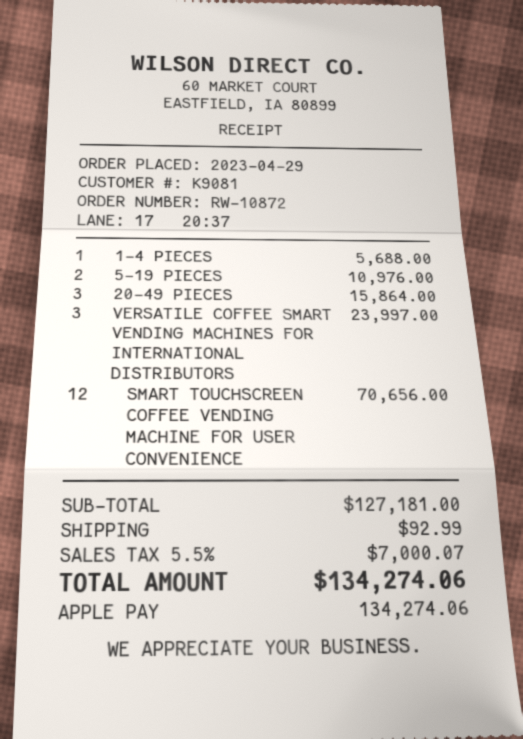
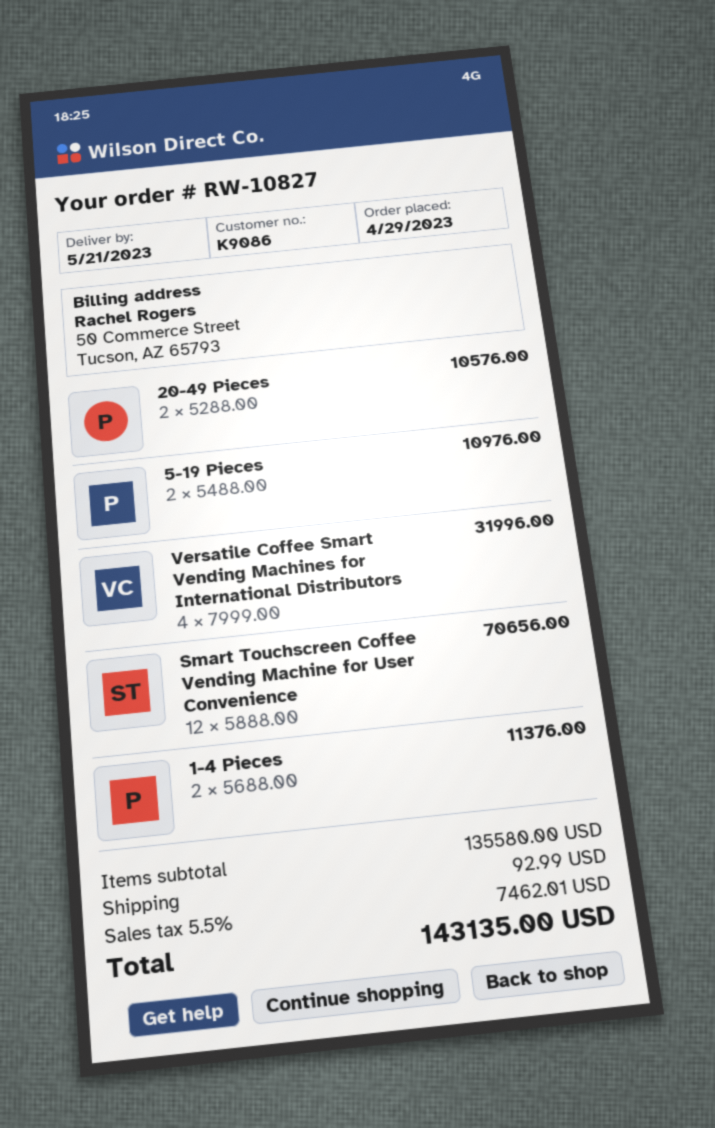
order number: RW-10872 -> RW-10827
customer number: K9081 -> K9086
1-4 PIECES: 1 for 5688.00 -> 2 for 11376.00
20-49 PIECES: 3 for 15864.00 -> 2 for 10576.00
VERSATILE COFFEE SMART VENDING MACHINES FOR INTERNATIONAL DISTRIBUTORS: 3 for 23997.00 -> 4 for 31996.00
subtotal: 127181.00 -> 135580.00
tax: 5.5% = 7000.07 -> 5.5% = 7462.01
total: 134274.06 -> 143135.00

